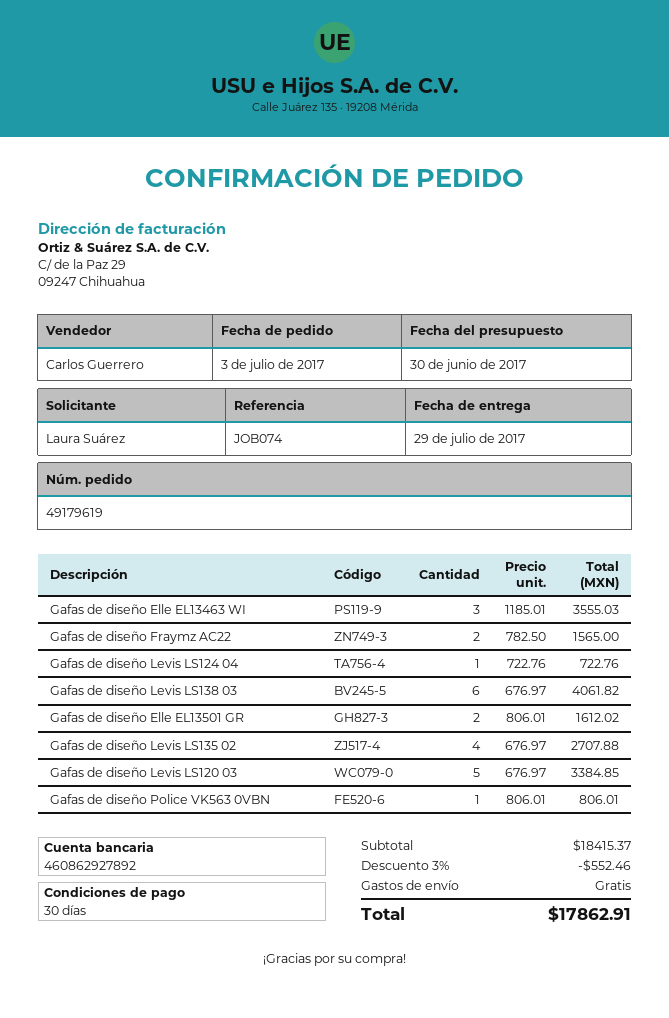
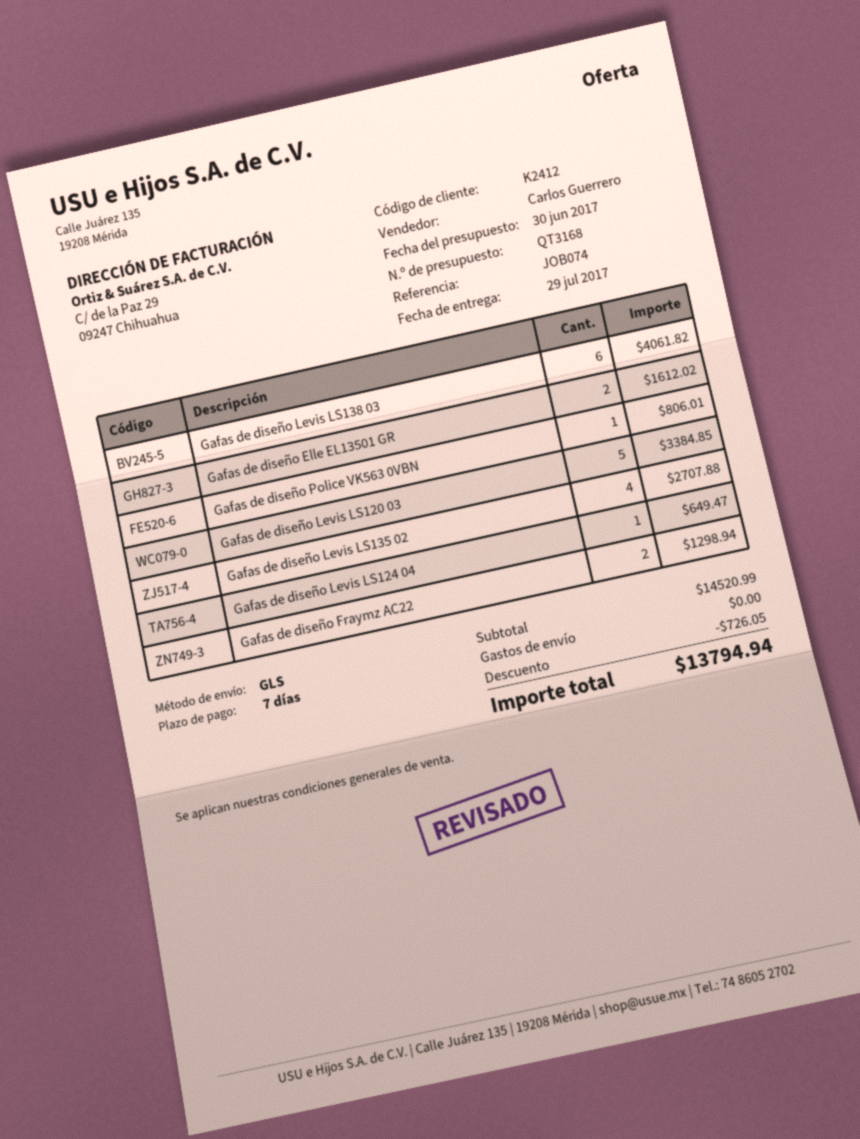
payment terms: 30 days -> 7 days
Gafas de diseño Elle EL13463 WI: 3 for 3555.03 -> none
Gafas de diseño Fraymz AC22: 2 for 1565.00 -> 2 for 1298.94
Gafas de diseño Levis LS124 04: 1 for 722.76 -> 1 for 649.47
subtotal: 18415.37 -> 14520.99
discount: 552.46 -> 726.05
total: 17862.91 -> 13794.94

